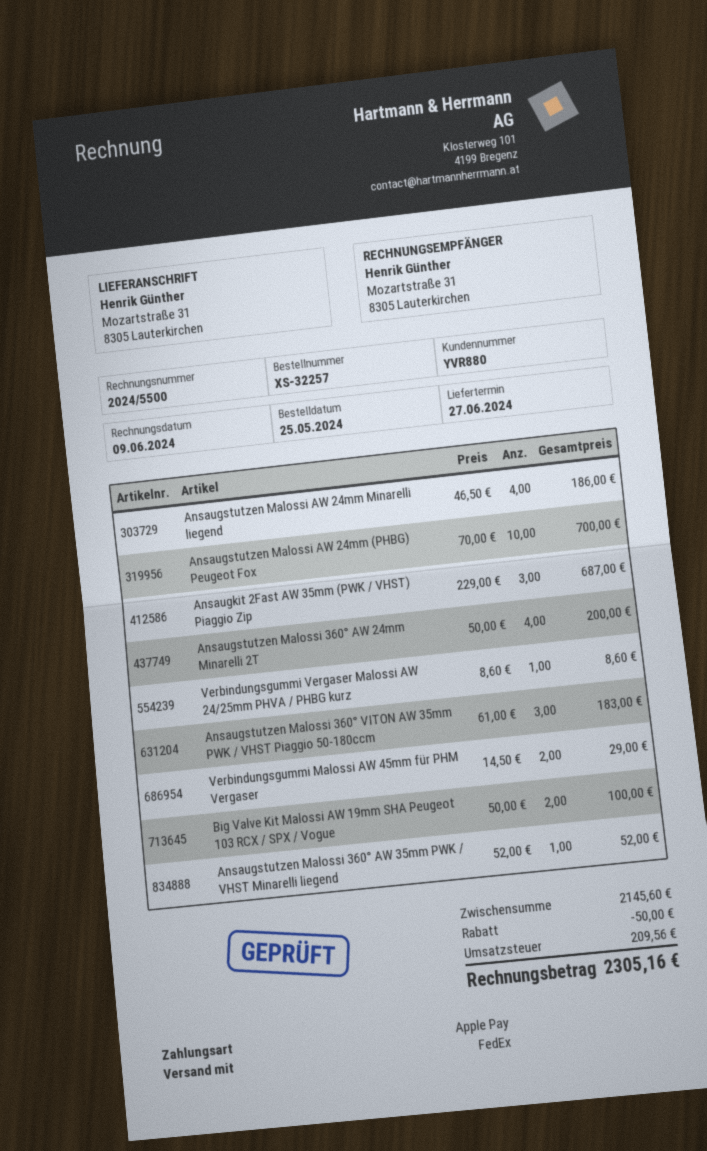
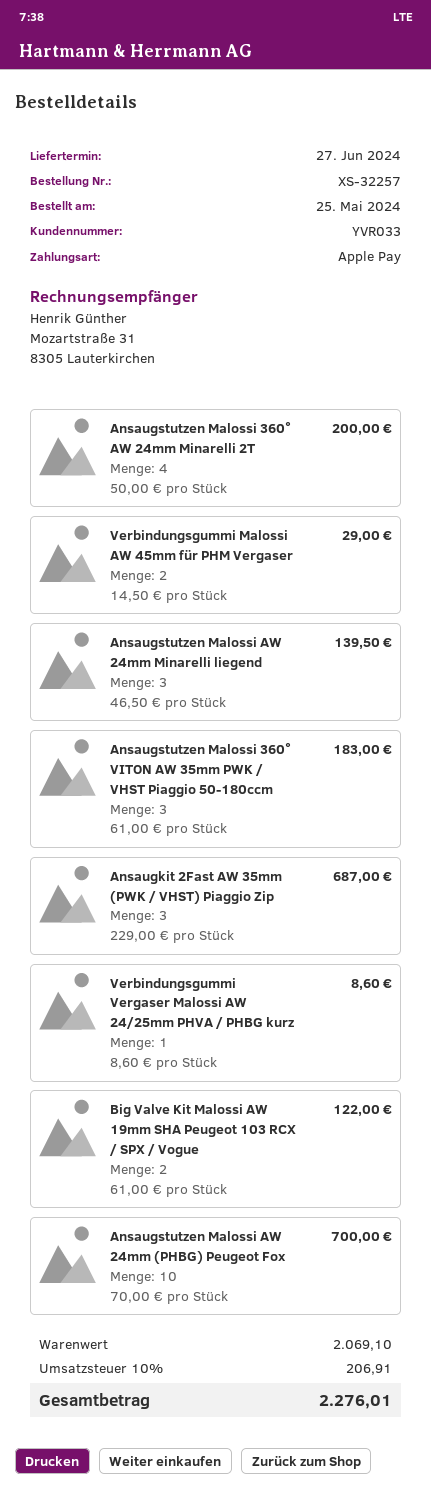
customer number: YVR880 -> YVR033
Ansaugstutzen Malossi AW 24mm Minarelli liegend: 4 x 46.50 = 186.00 -> 3 x 46.50 = 139.50
Big Valve Kit Malossi AW 19mm SHA Peugeot 103 RCX / SPX / Vogue: 2 x 50.00 = 100.00 -> 2 x 61.00 = 122.00
Ansaugstutzen Malossi 360° AW 35mm PWK / VHST Minarelli liegend: 1 x 52.00 = 52.00 -> none
subtotal: 2145.60 -> 2069.10
discount: 50.00 -> none
tax: 209.56 -> 206.91
total: 2305.16 -> 2276.01

